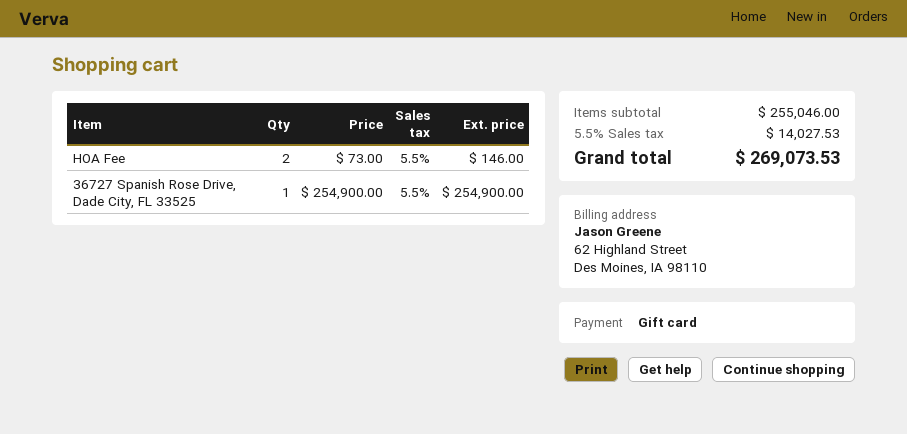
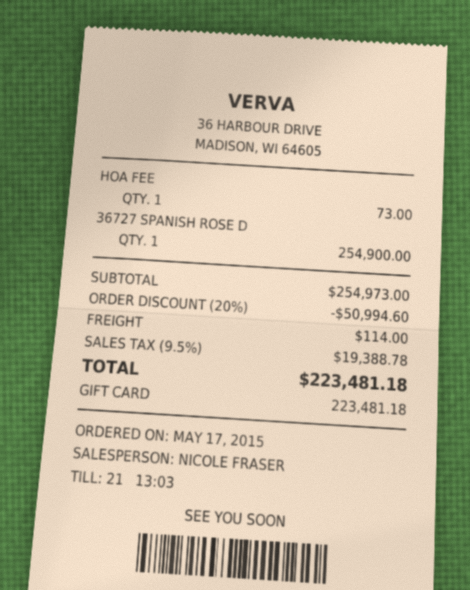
HOA Fee: 2 for 146.00 -> 1 for 73.00
subtotal: 255046.00 -> 254973.00
discount: none -> 20% = 50994.60
shipping: none -> 114.00
tax: 5.5% = 14027.53 -> 9.5% = 19388.78
total: 269073.53 -> 223481.18

